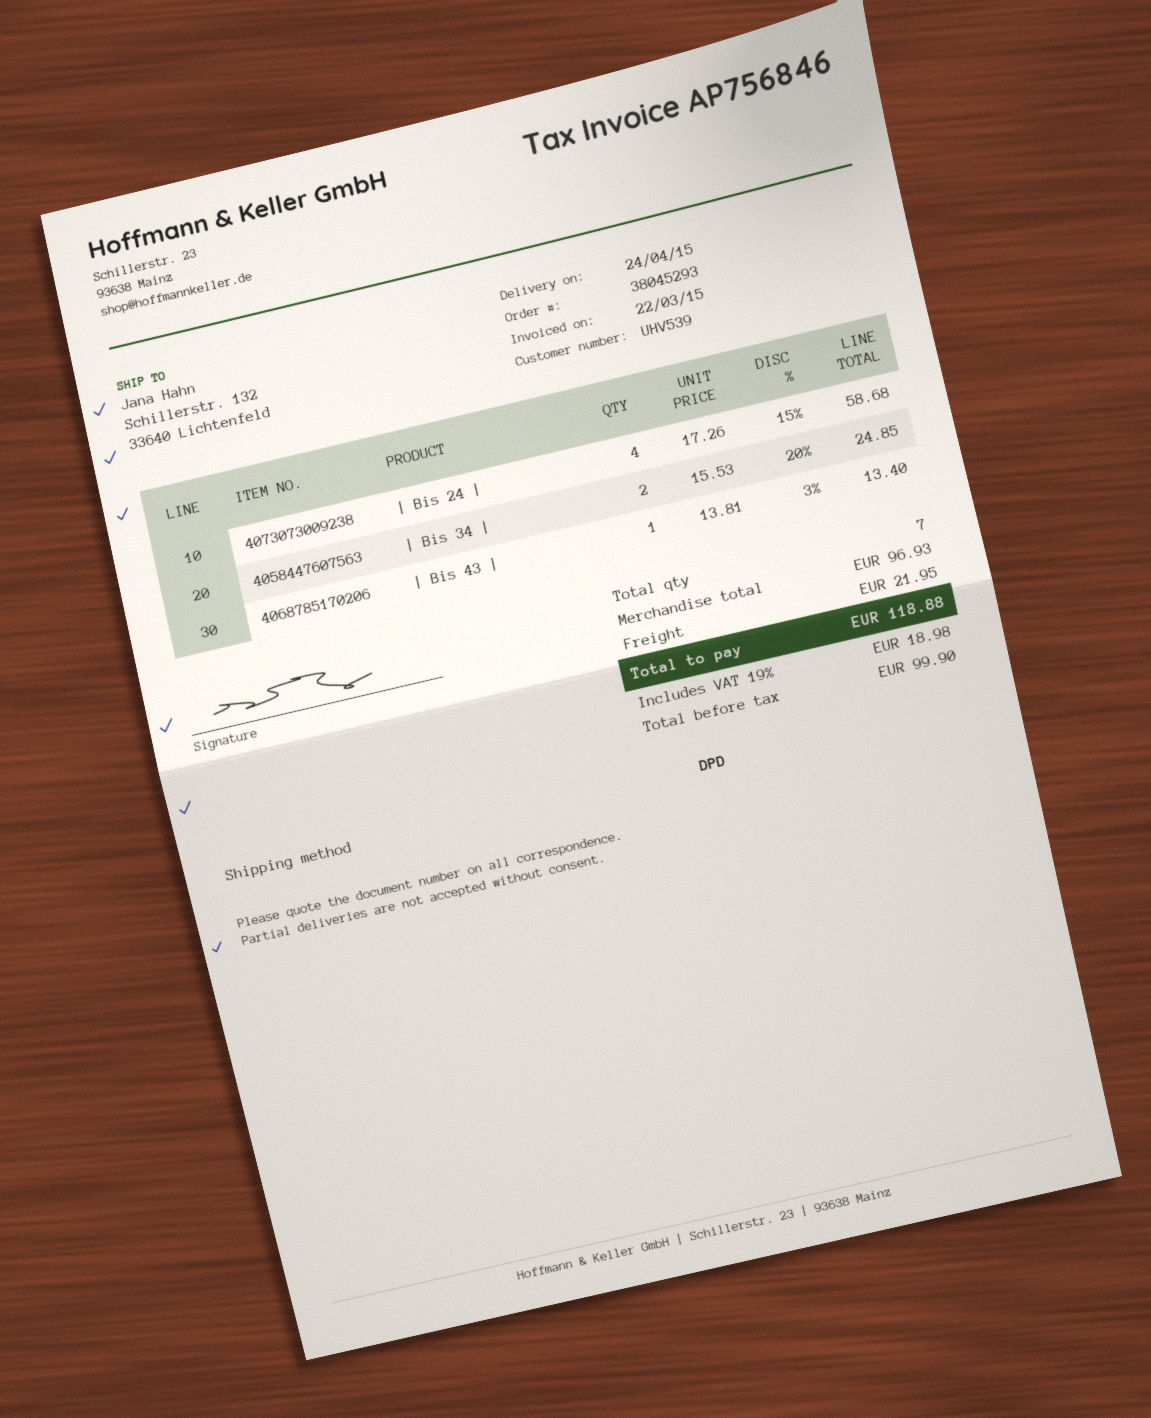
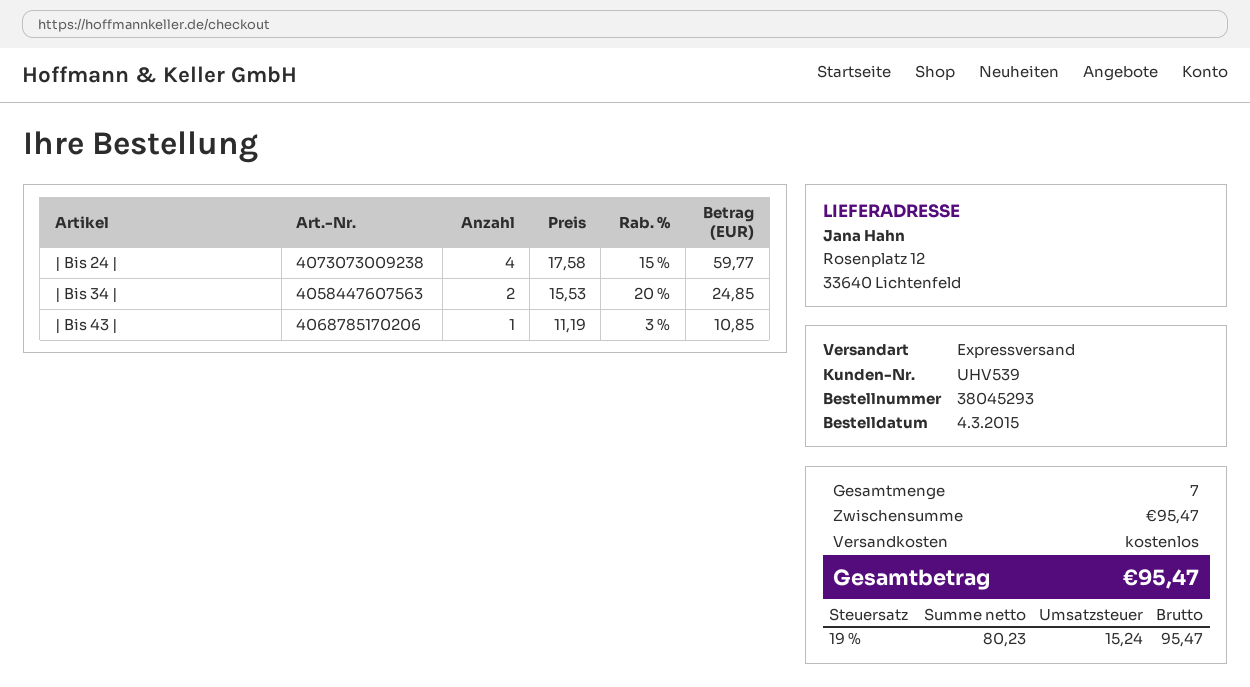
shipping method: DPD -> express
ship to: Schillerstr. 132, 33640 Lichtenfeld -> Rosenplatz 12, 33640 Lichtenfeld
| Bis 24 |: 4 x 17.26 - 15% = 58.68 -> 4 x 17.58 - 15% = 59.77
| Bis 43 |: 1 x 13.81 - 3% = 13.40 -> 1 x 11.19 - 3% = 10.85
subtotal: 96.93 -> 95.47
shipping: 21.95 -> 0.00
net: 99.90 -> 80.23
tax: 19% = 18.98 -> 19% = 15.24
total: 118.88 -> 95.47

